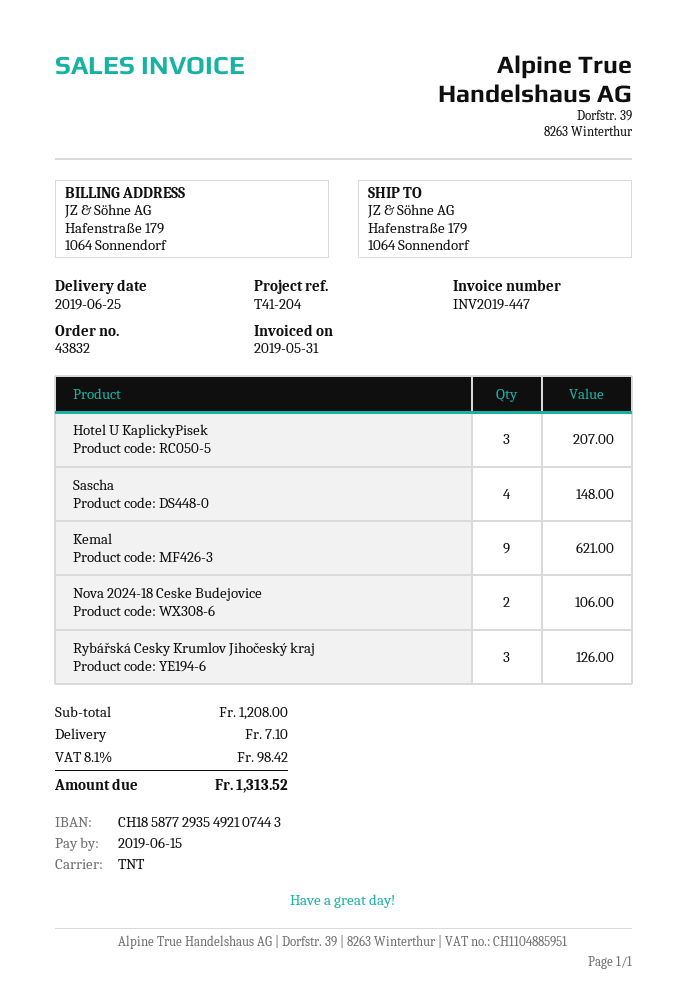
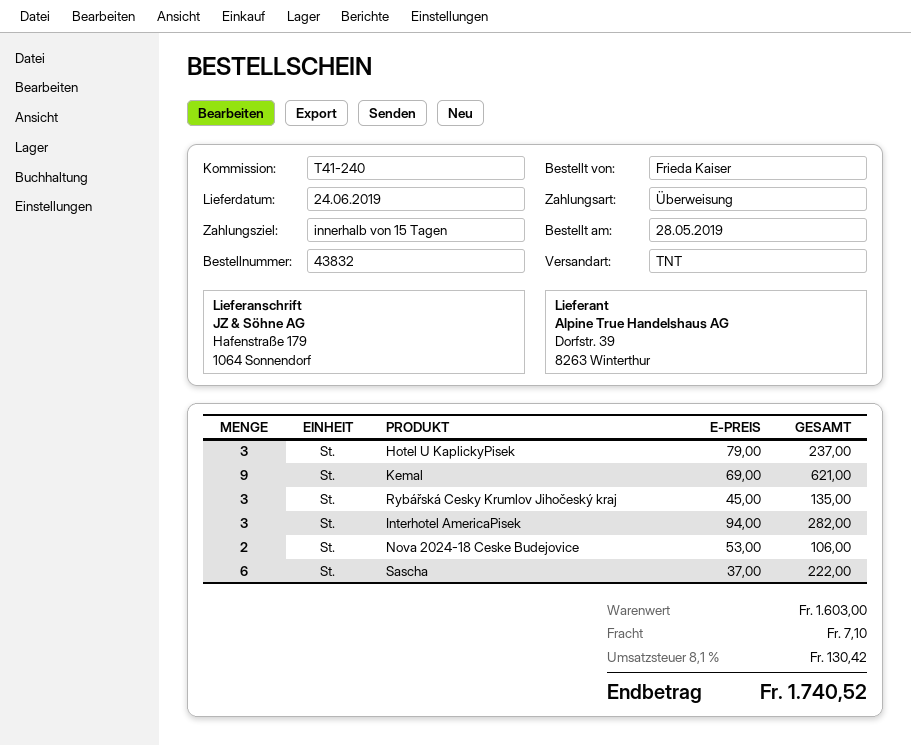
delivery date: 2019-06-25 -> 2019-06-24
reference: T41-204 -> T41-240
Hotel U KaplickyPisek: 3 for 207.00 -> 3 for 237.00
Sascha: 4 for 148.00 -> 6 for 222.00
Rybářská Cesky Krumlov Jihočeský kraj: 3 for 126.00 -> 3 for 135.00
Interhotel AmericaPisek: none -> 3 for 282.00
subtotal: 1208.00 -> 1603.00
tax: 8.1% = 98.42 -> 8.1% = 130.42
total: 1313.52 -> 1740.52

